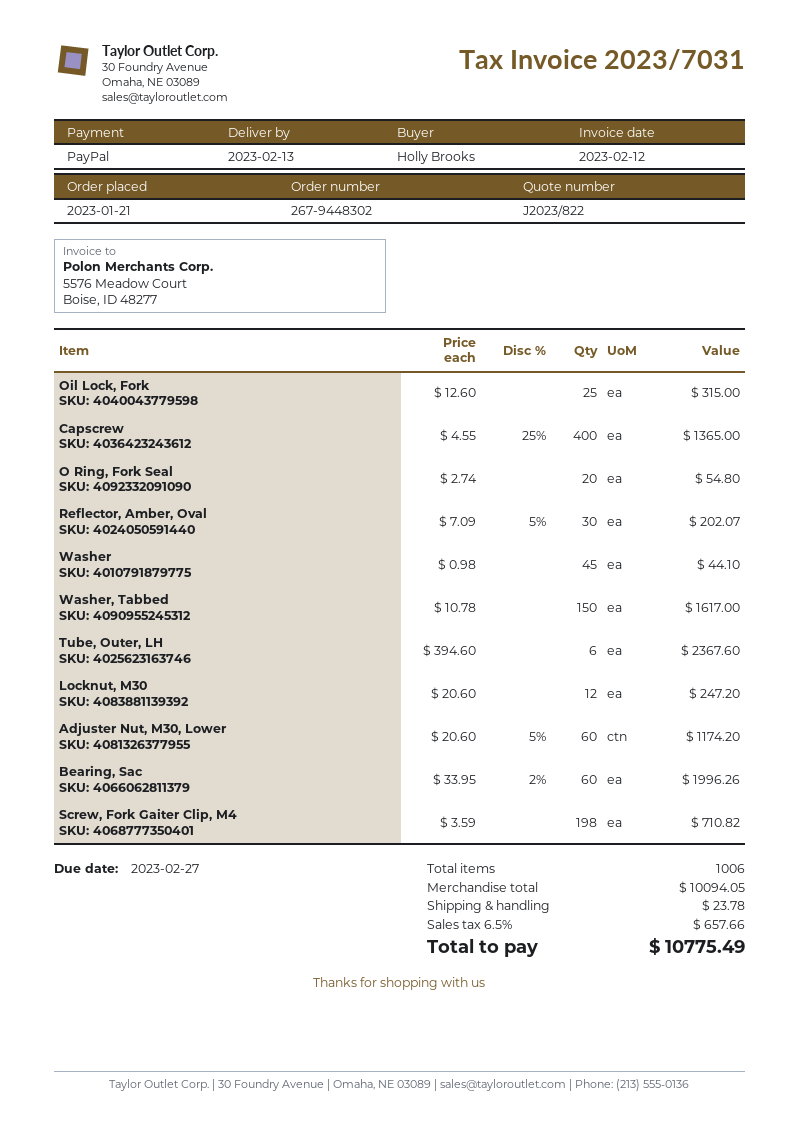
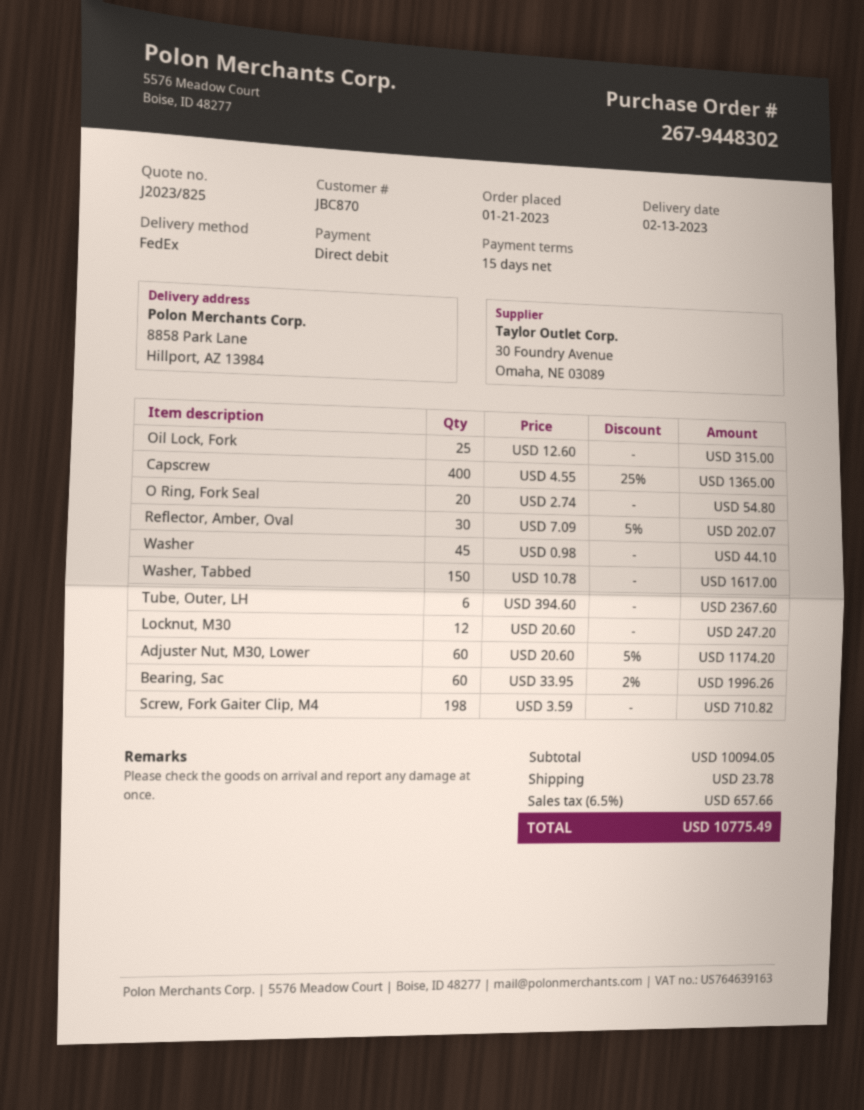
quote number: J2023/822 -> J2023/825
payment method: PayPal -> direct debit

